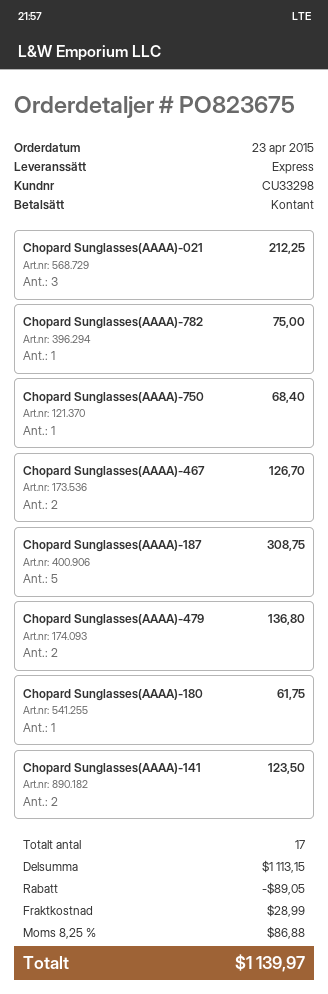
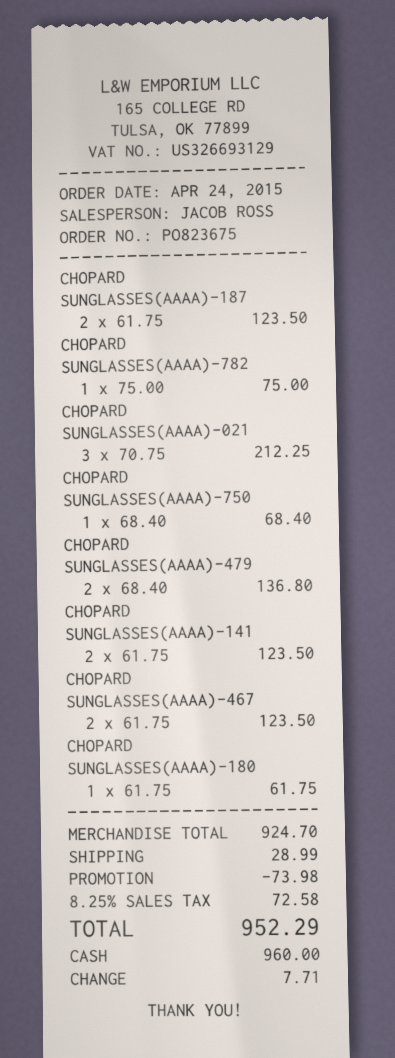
order date: 2015-04-23 -> 2015-04-24
Chopard Sunglasses(AAAA)-467: 2 for 126.70 -> 2 for 123.50
Chopard Sunglasses(AAAA)-187: 5 for 308.75 -> 2 for 123.50
subtotal: 1113.15 -> 924.70
discount: 89.05 -> 73.98
tax: 8.25% = 86.88 -> 8.25% = 72.58
total: 1139.97 -> 952.29

